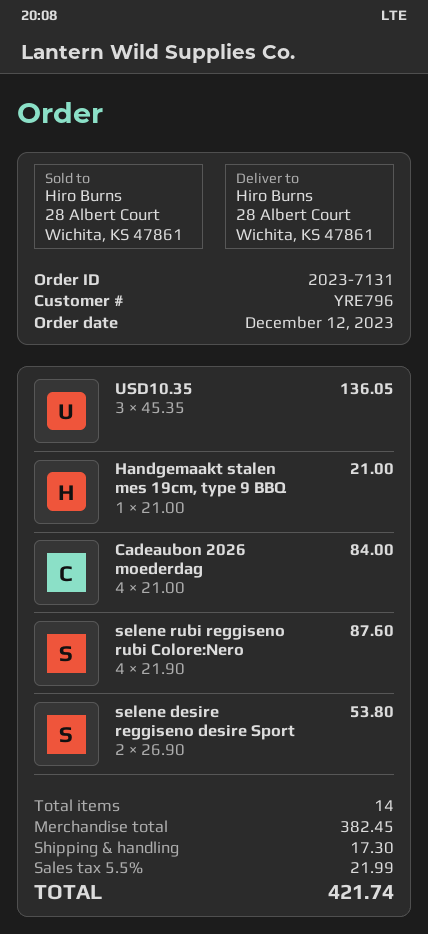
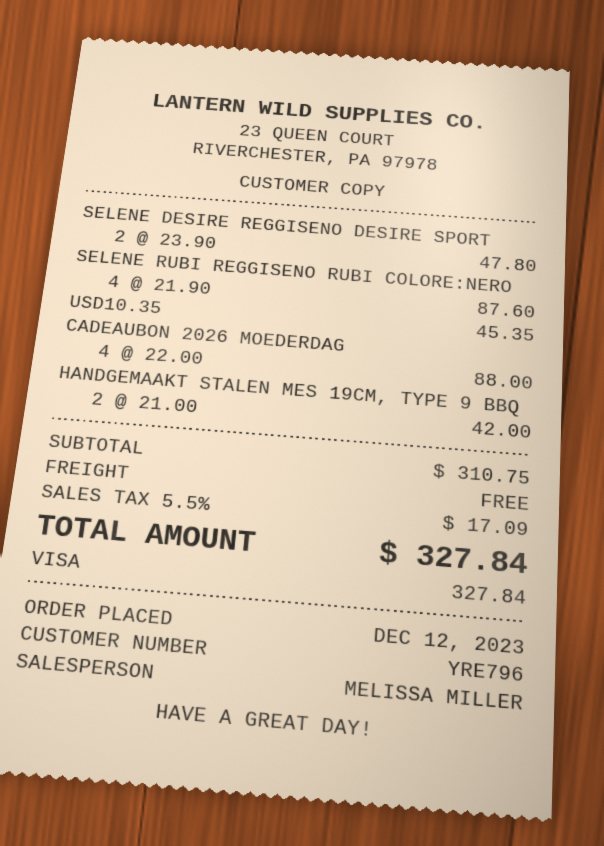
USD10.35: 3 x 45.35 = 136.05 -> 1 x 45.35 = 45.35
Handgemaakt stalen mes 19cm, type 9 BBQ: 1 x 21.00 = 21.00 -> 2 x 21.00 = 42.00
Cadeaubon 2026 moederdag: 4 x 21.00 = 84.00 -> 4 x 22.00 = 88.00
selene desire reggiseno desire Sport: 2 x 26.90 = 53.80 -> 2 x 23.90 = 47.80
subtotal: 382.45 -> 310.75
shipping: 17.30 -> 0.00
tax: 5.5% = 21.99 -> 5.5% = 17.09
total: 421.74 -> 327.84

